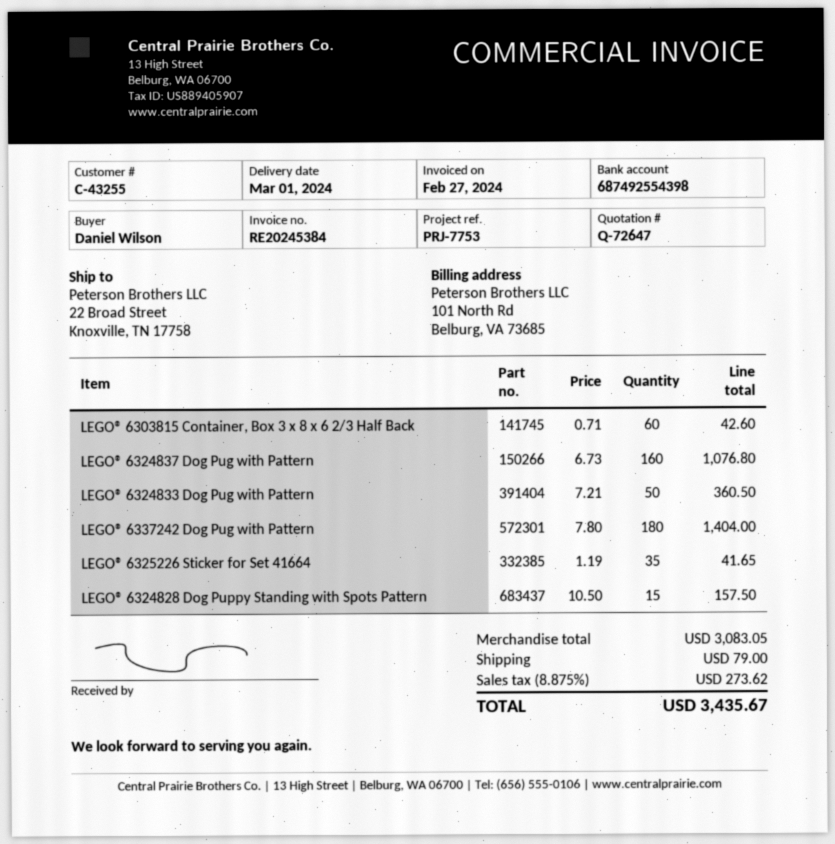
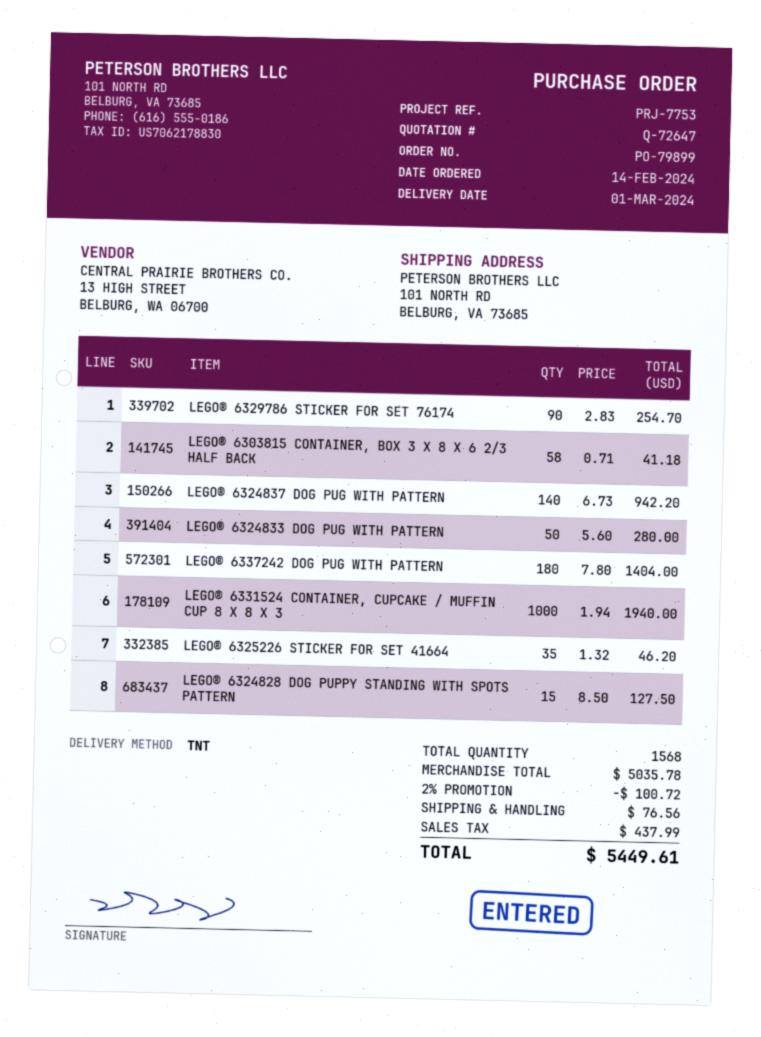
ship to: 22 Broad Street, Knoxville, TN 17758 -> 101 NORTH RD, BELBURG, VA 73685
LEGO® 6303815 Container, Box 3 x 8 x 6 2/3 Half Back: 60 x 0.71 = 42.60 -> 58 x 0.71 = 41.18
LEGO® 6324837 Dog Pug with Pattern: 160 x 6.73 = 1076.80 -> 140 x 6.73 = 942.20
LEGO® 6324833 Dog Pug with Pattern: 50 x 7.21 = 360.50 -> 50 x 5.60 = 280.00
LEGO® 6325226 Sticker for Set 41664: 35 x 1.19 = 41.65 -> 35 x 1.32 = 46.20
LEGO® 6324828 Dog Puppy Standing with Spots Pattern: 15 x 10.50 = 157.50 -> 15 x 8.50 = 127.50
LEGO® 6329786 STICKER FOR SET 76174: none -> 90 x 2.83 = 254.70
LEGO® 6331524 CONTAINER, CUPCAKE / MUFFIN CUP 8 X 8 X 3: none -> 1000 x 1.94 = 1940.00
subtotal: 3083.05 -> 5035.78
discount: none -> 2% = 100.72
shipping: 79.00 -> 76.56
tax: 273.62 -> 437.99
total: 3435.67 -> 5449.61

